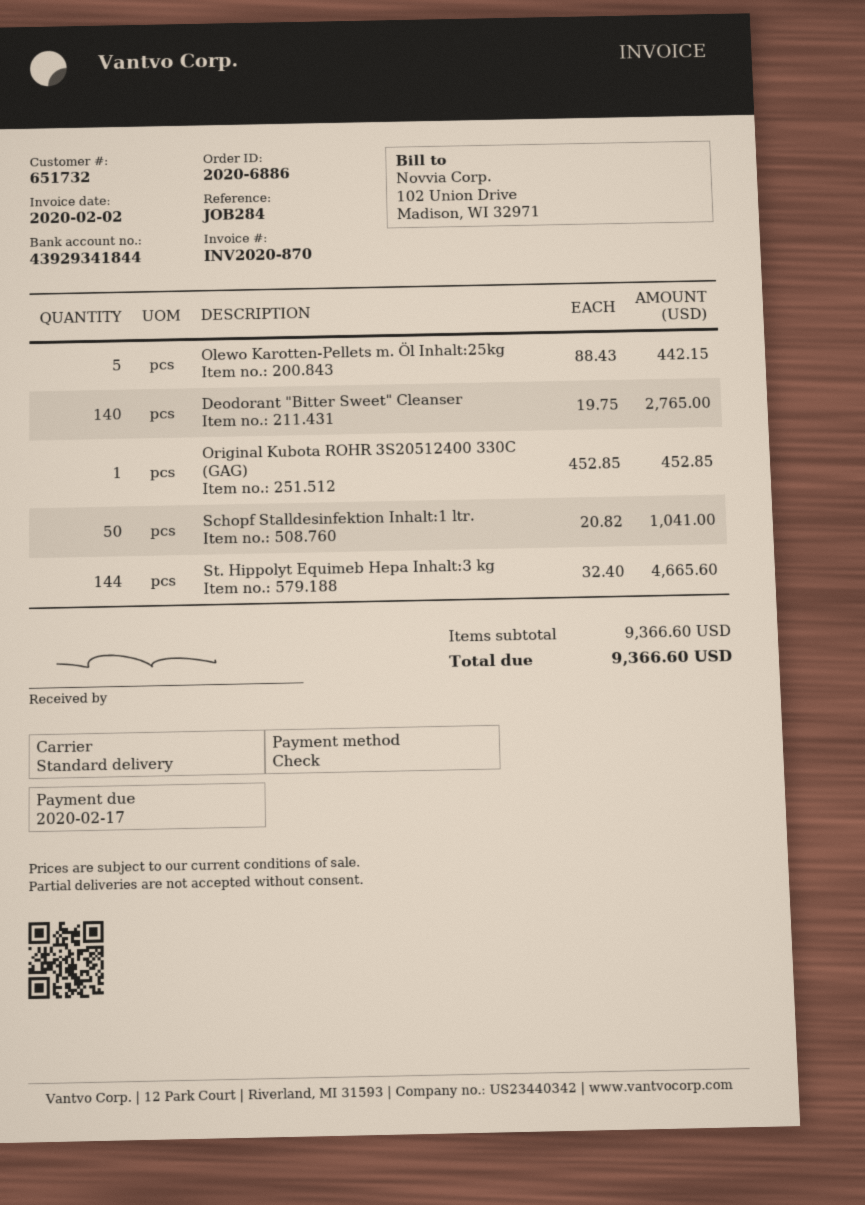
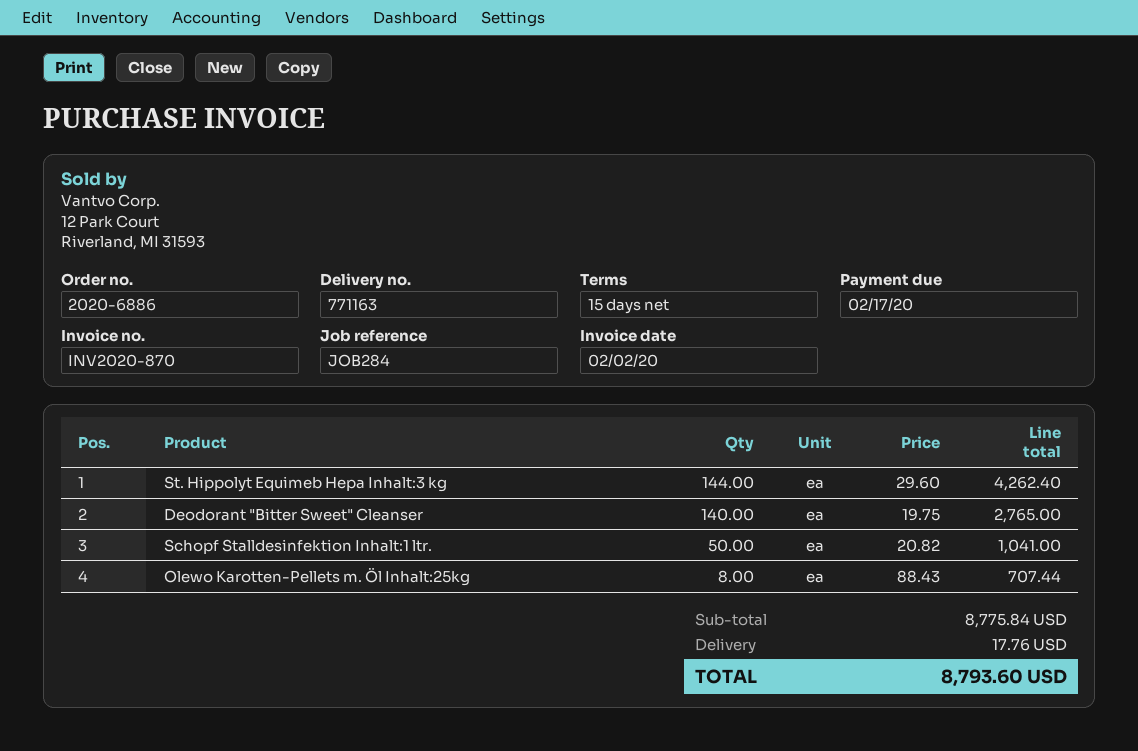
Olewo Karotten-Pellets m. Öl Inhalt:25kg: 5 x 88.43 = 442.15 -> 8 x 88.43 = 707.44
Original Kubota ROHR 3S20512400 330C (GAG): 1 x 452.85 = 452.85 -> none
St. Hippolyt Equimeb Hepa Inhalt:3 kg: 144 x 32.40 = 4665.60 -> 144 x 29.60 = 4262.40
subtotal: 9366.60 -> 8775.84
shipping: none -> 17.76
total: 9366.60 -> 8793.60

